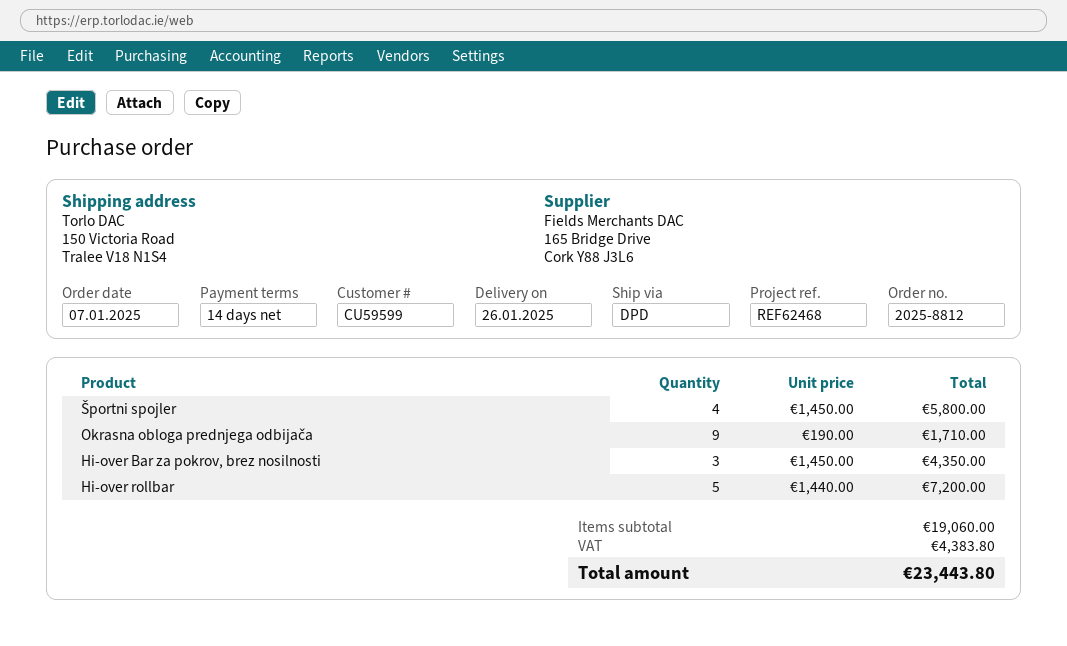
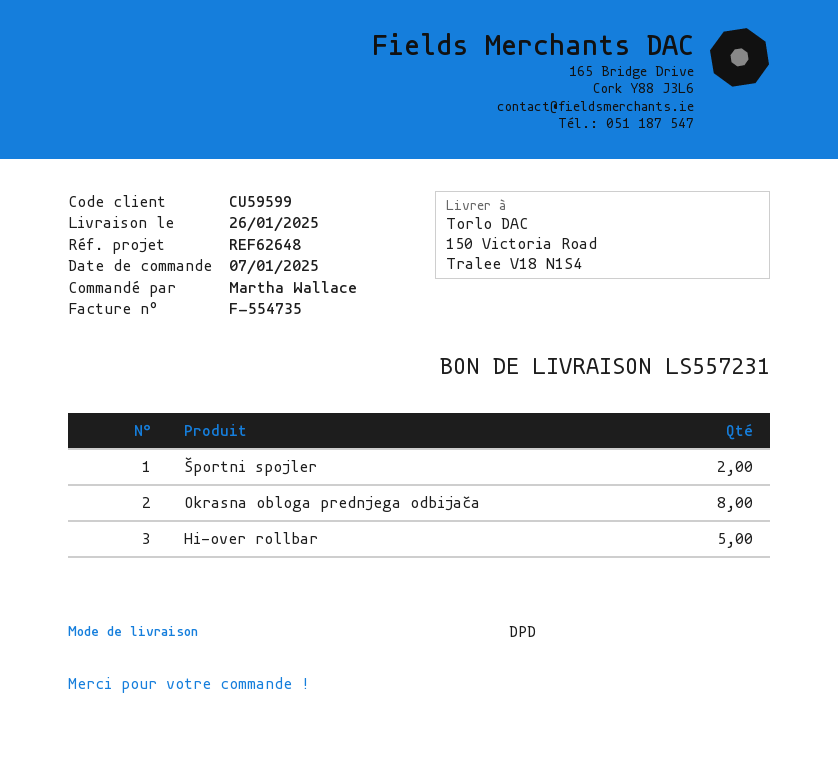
reference: REF62468 -> REF62648
Športni spojler: 4 -> 2
Okrasna obloga prednjega odbijača: 9 -> 8
Hi-over Bar za pokrov, brez nosilnosti: 3 -> none

